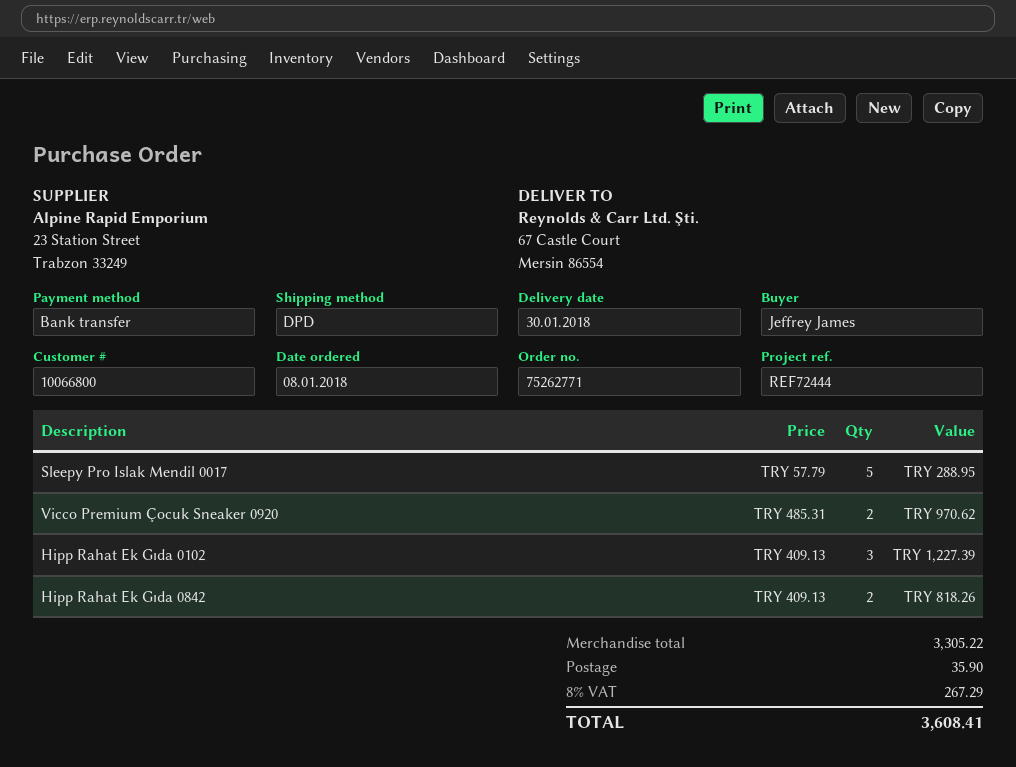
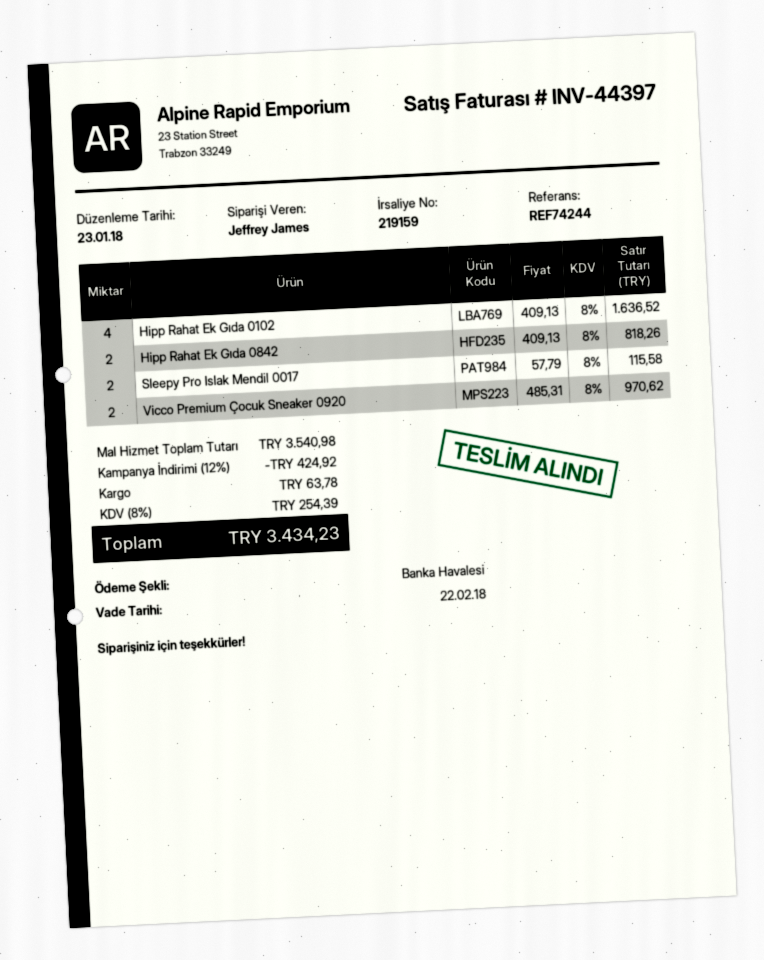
reference: REF72444 -> REF74244
Sleepy Pro Islak Mendil 0017: 5 x 57.79 = 288.95 -> 2 x 57.79 = 115.58
Hipp Rahat Ek Gıda 0102: 3 x 409.13 = 1227.39 -> 4 x 409.13 = 1636.52
subtotal: 3305.22 -> 3540.98
discount: none -> 12% = 424.92
shipping: 35.90 -> 63.78
tax: 8% = 267.29 -> 8% = 254.39
total: 3608.41 -> 3434.23

